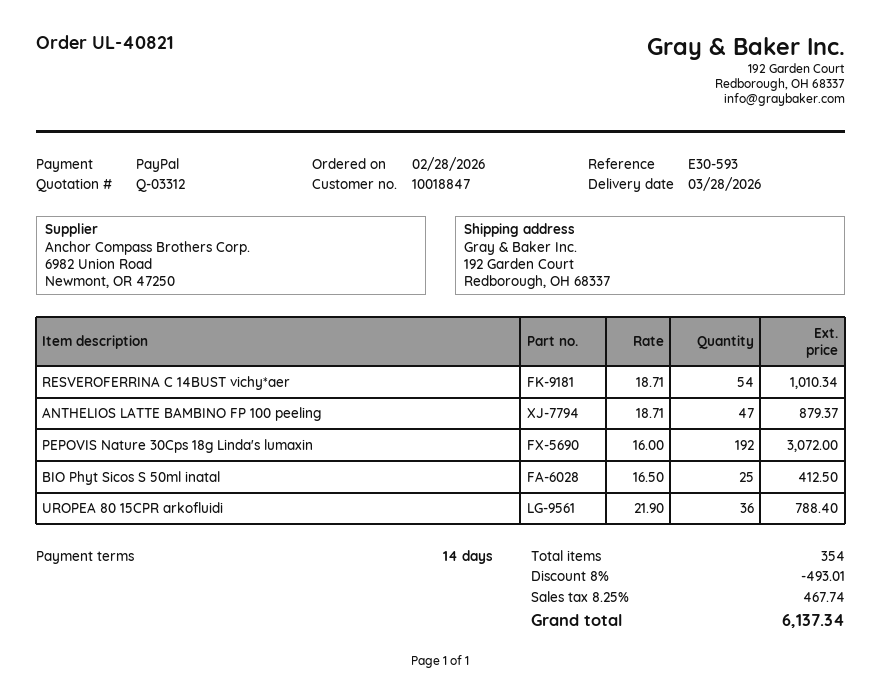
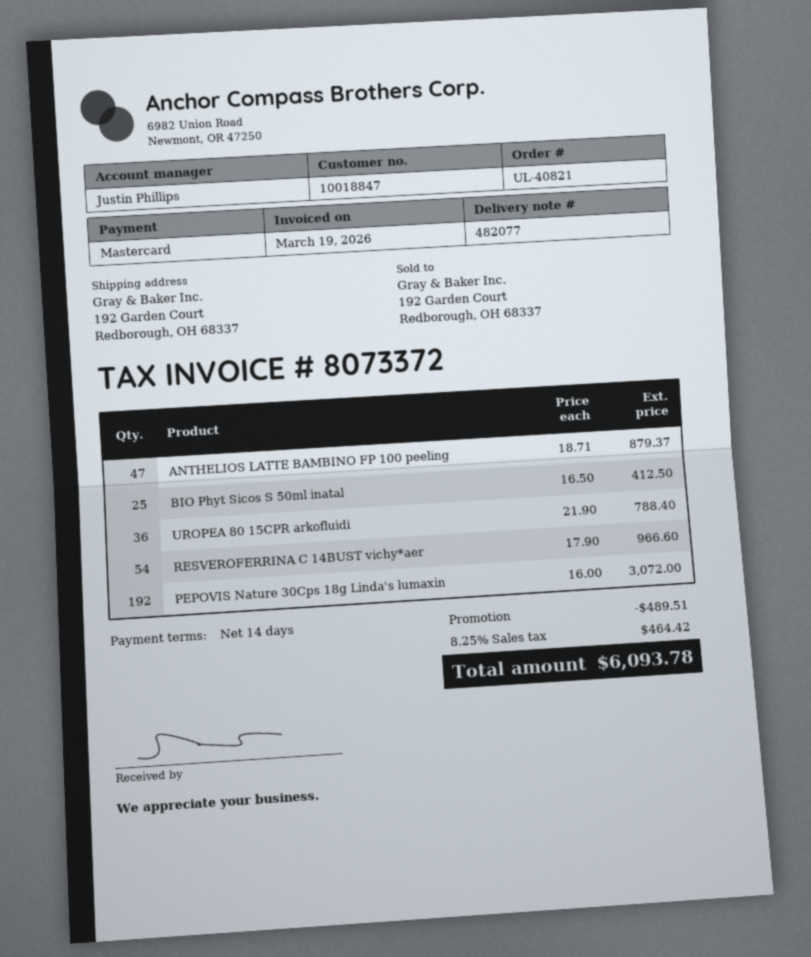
payment method: PayPal -> Mastercard
RESVEROFERRINA C 14BUST vichy*aer: 54 x 18.71 = 1010.34 -> 54 x 17.90 = 966.60
discount: 493.01 -> 489.51
tax: 8.25% = 467.74 -> 8.25% = 464.42
total: 6137.34 -> 6093.78

